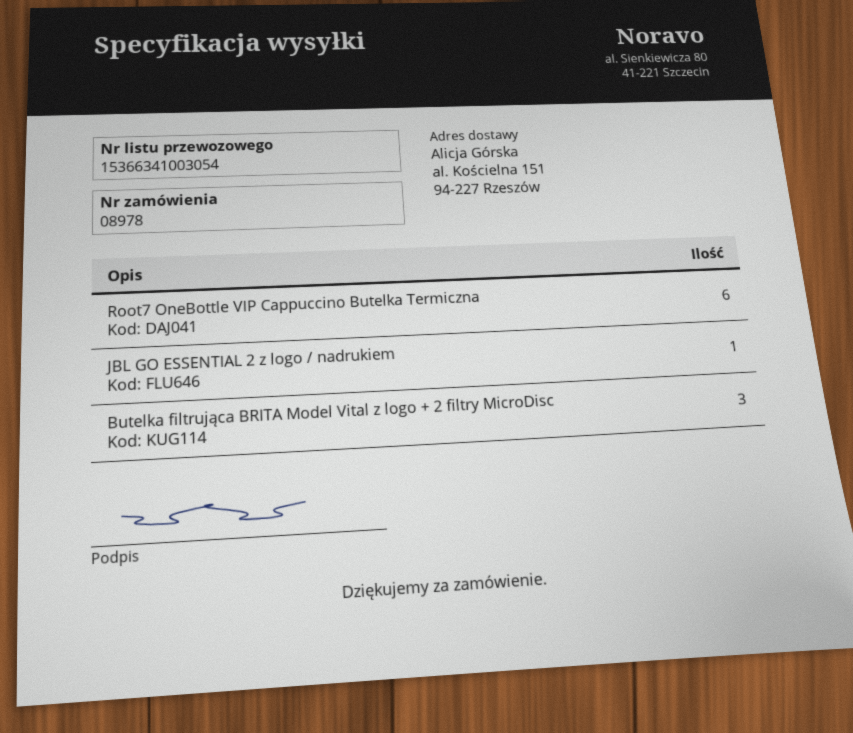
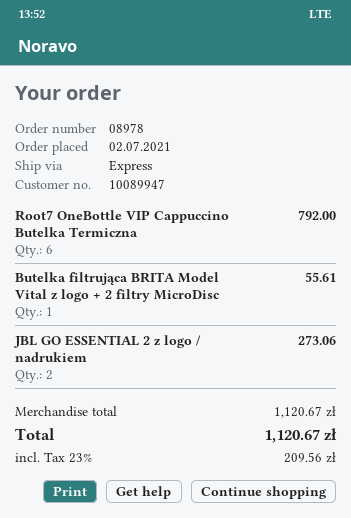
JBL GO ESSENTIAL 2 z logo / nadrukiem: 1 -> 2
Butelka filtrująca BRITA Model Vital z logo + 2 filtry MicroDisc: 3 -> 1

